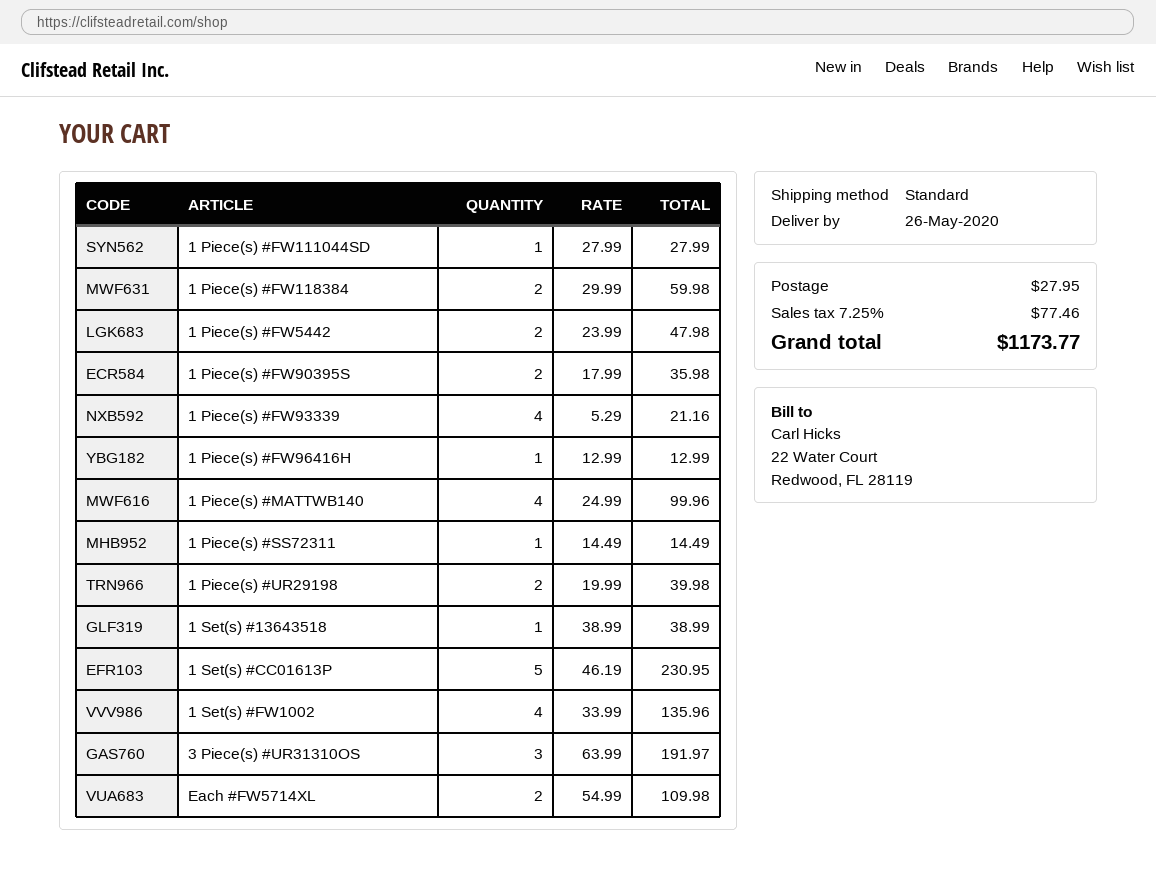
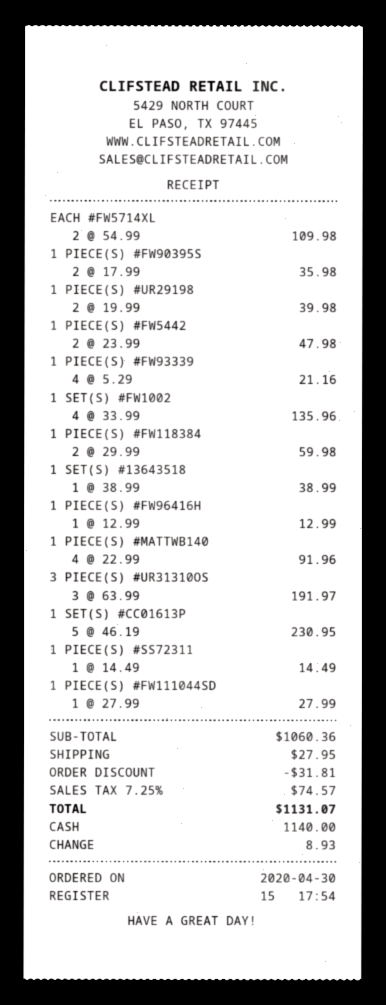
1 Piece(s) #MATTWB140: 4 x 24.99 = 99.96 -> 4 x 22.99 = 91.96
discount: none -> 31.81
tax: 7.25% = 77.46 -> 7.25% = 74.57
total: 1173.77 -> 1131.07

